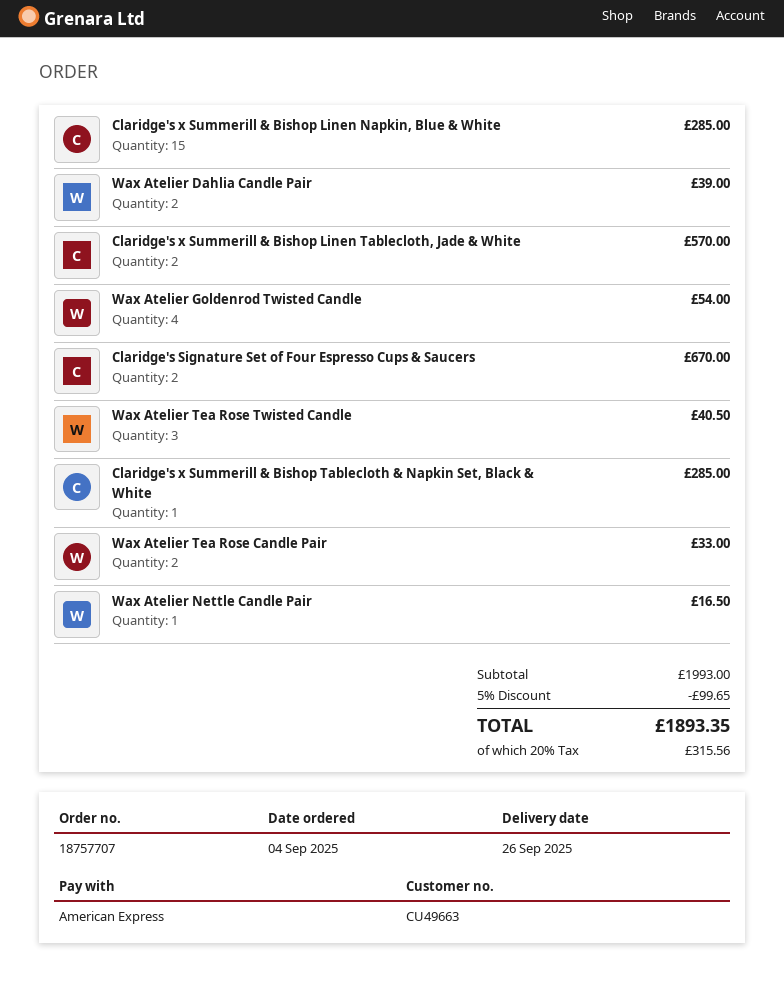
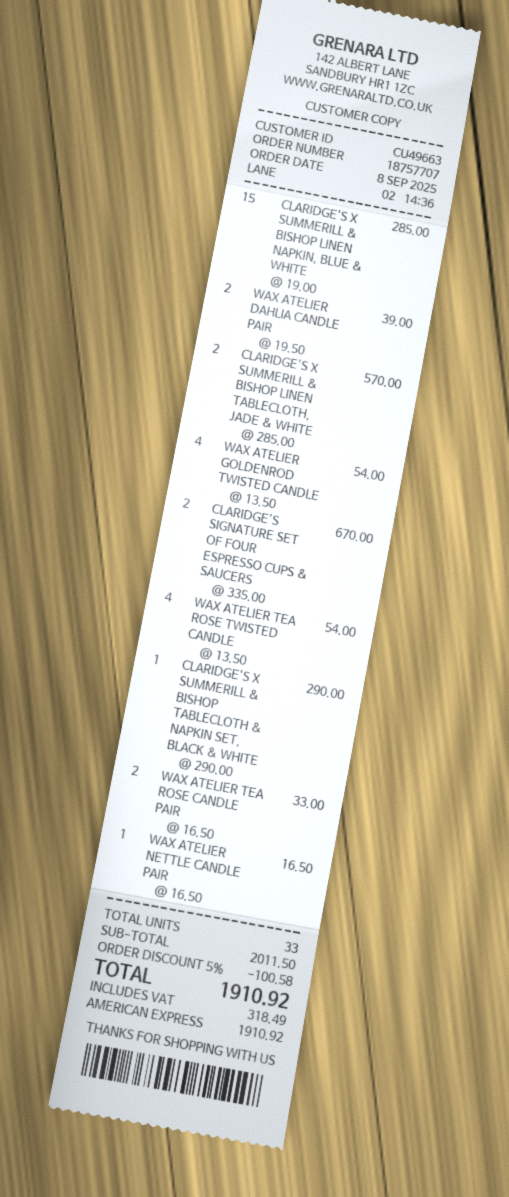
order date: 2025-09-04 -> 2025-09-08
Wax Atelier Tea Rose Twisted Candle: 3 for 40.50 -> 4 for 54.00
Claridge's x Summerill & Bishop Tablecloth & Napkin Set, Black & White: 1 for 285.00 -> 1 for 290.00
subtotal: 1993.00 -> 2011.50
discount: 5% = 99.65 -> 5% = 100.58
tax: 315.56 -> 318.49
total: 1893.35 -> 1910.92

